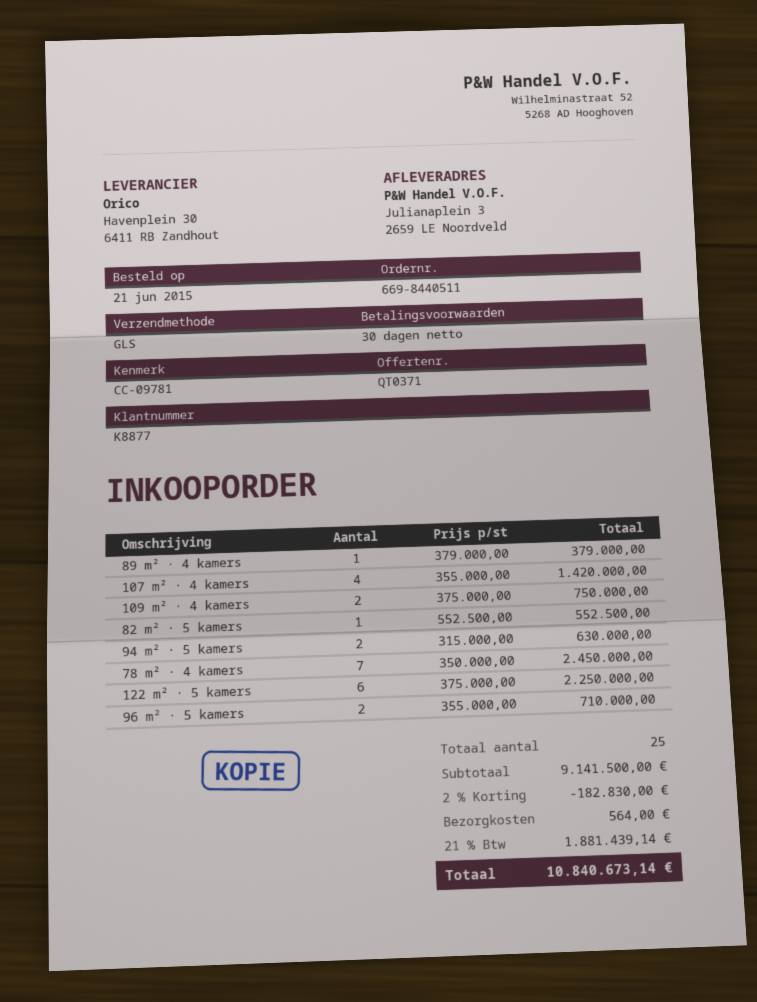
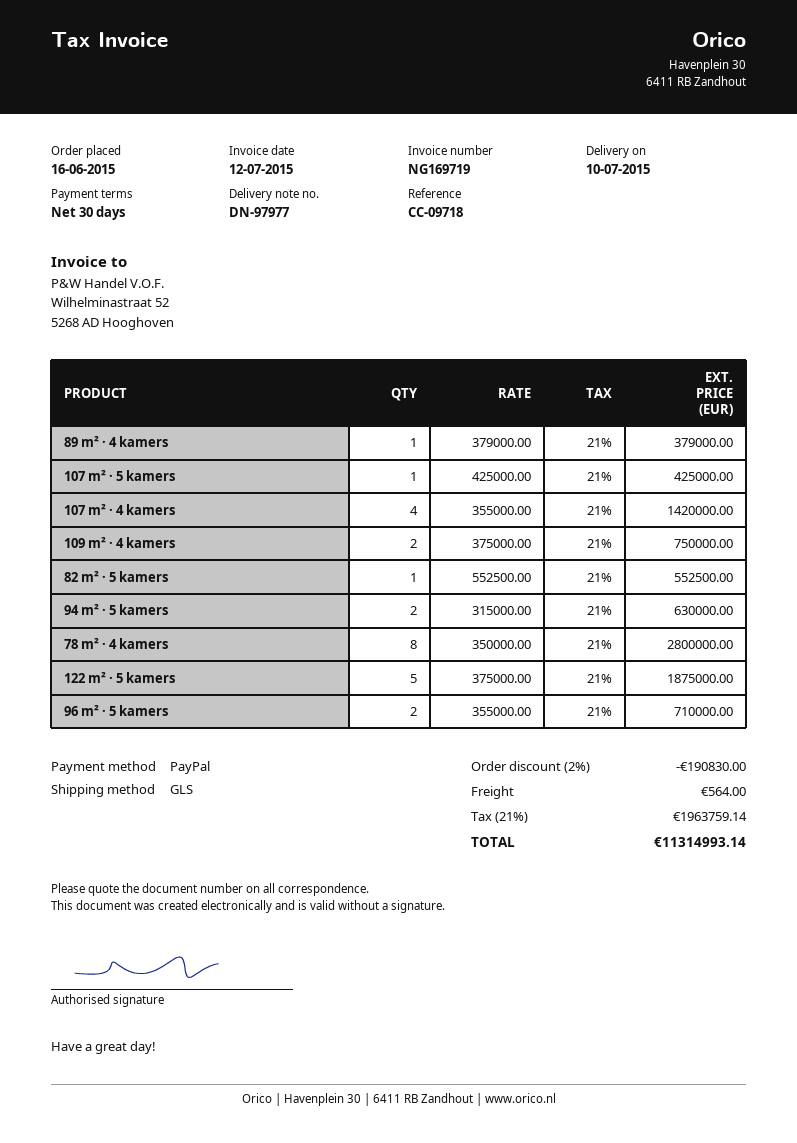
order date: 2015-06-21 -> 2015-06-16
reference: CC-09781 -> CC-09718
78 m² · 4 kamers: 7 x 350000.00 = 2450000.00 -> 8 x 350000.00 = 2800000.00
122 m² · 5 kamers: 6 x 375000.00 = 2250000.00 -> 5 x 375000.00 = 1875000.00
107 m² · 5 kamers: none -> 1 x 425000.00 = 425000.00
discount: 2% = 182830.00 -> 2% = 190830.00
tax: 21% = 1881439.14 -> 21% = 1963759.14
total: 10840673.14 -> 11314993.14

